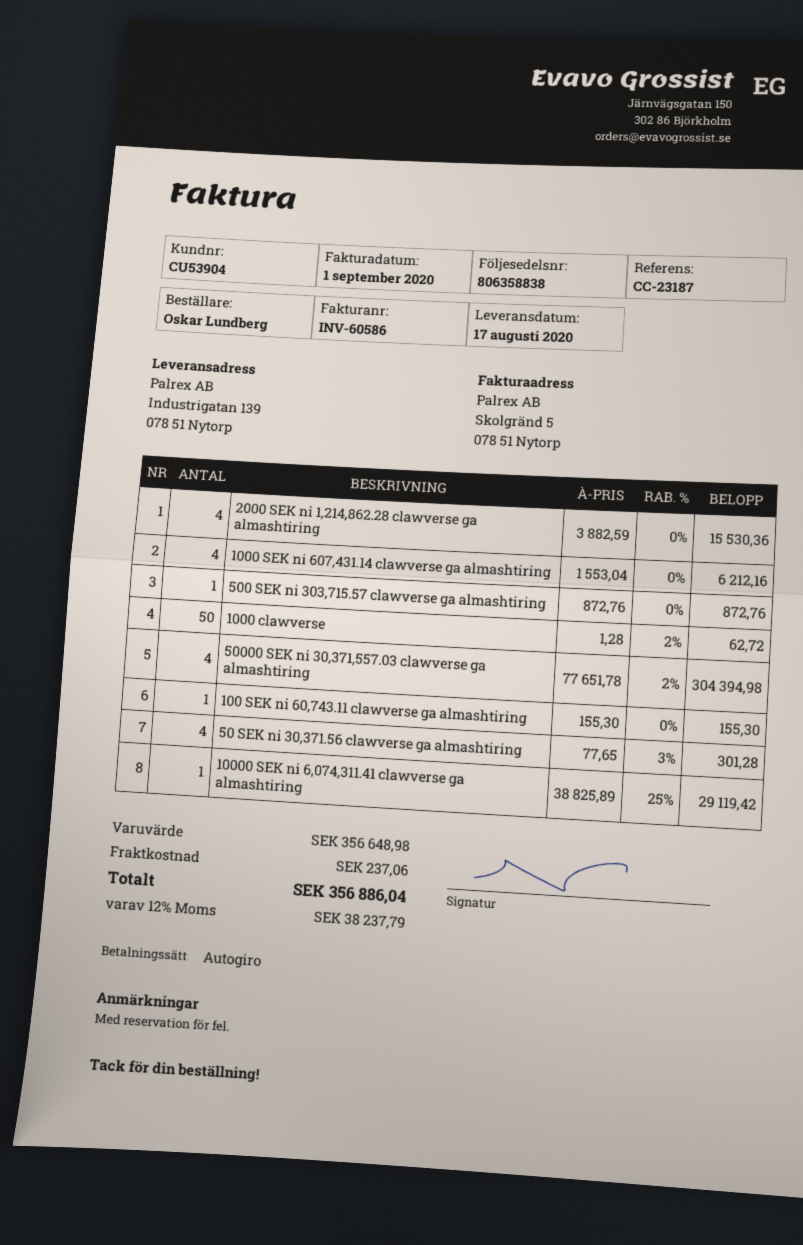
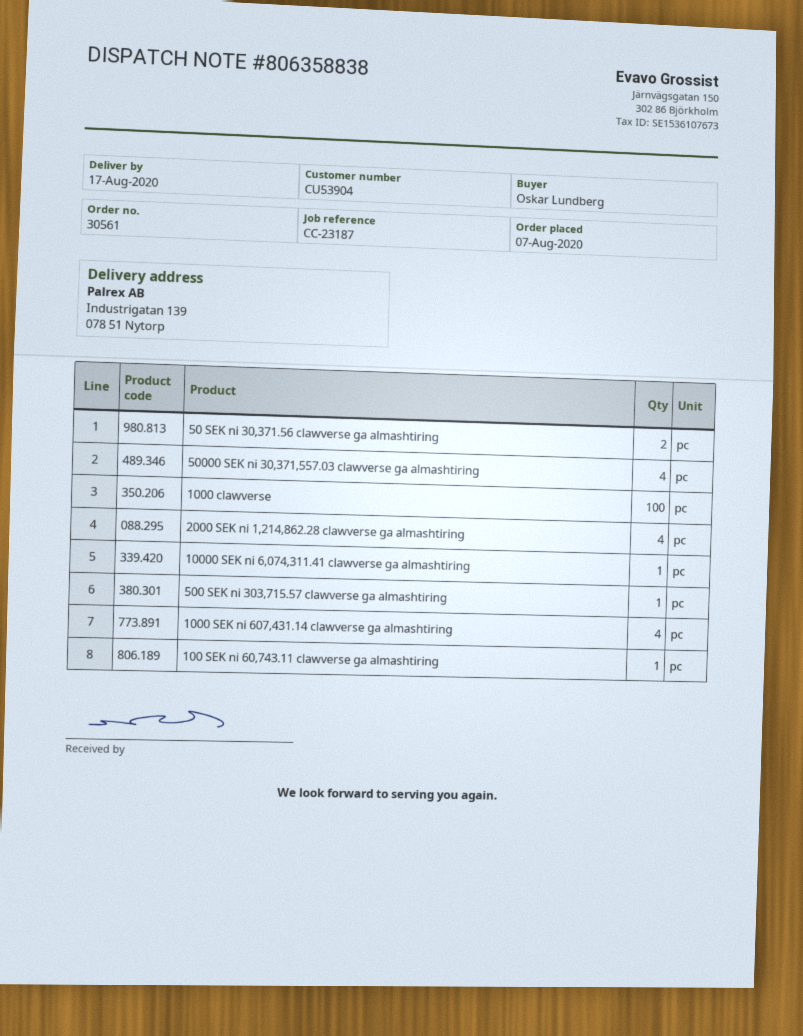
1000 clawverse: 50 -> 100
50 SEK ni 30,371.56 clawverse ga almashtiring: 4 -> 2

